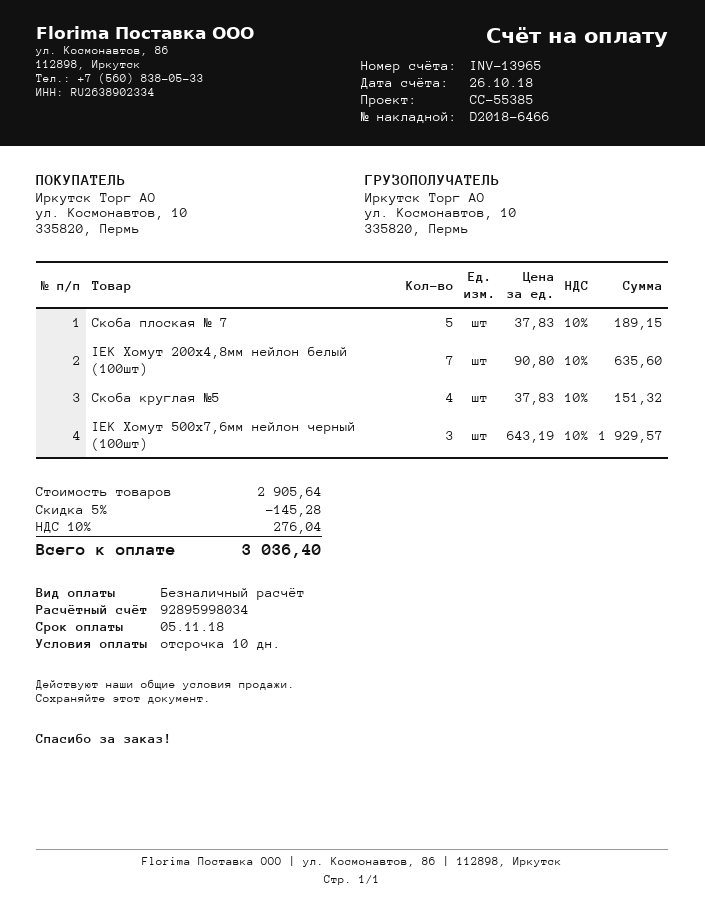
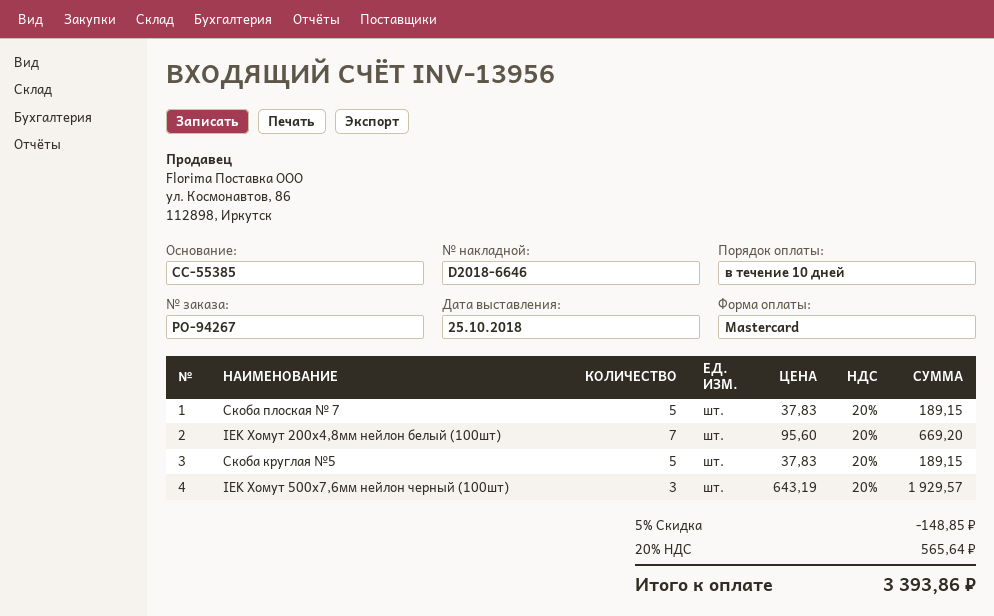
delivery note number: D2018-6466 -> D2018-6646
invoice number: INV-13965 -> INV-13956
invoice date: 2018-10-26 -> 2018-10-25
payment method: bank transfer -> Mastercard
IEK Хомут 200х4,8мм нейлон белый (100шт): 7 x 90.80 = 635.60 -> 7 x 95.60 = 669.20
Скоба круглая №5: 4 x 37.83 = 151.32 -> 5 x 37.83 = 189.15
discount: 5% = 145.28 -> 5% = 148.85
tax: 10% = 276.04 -> 20% = 565.64
total: 3036.40 -> 3393.86

